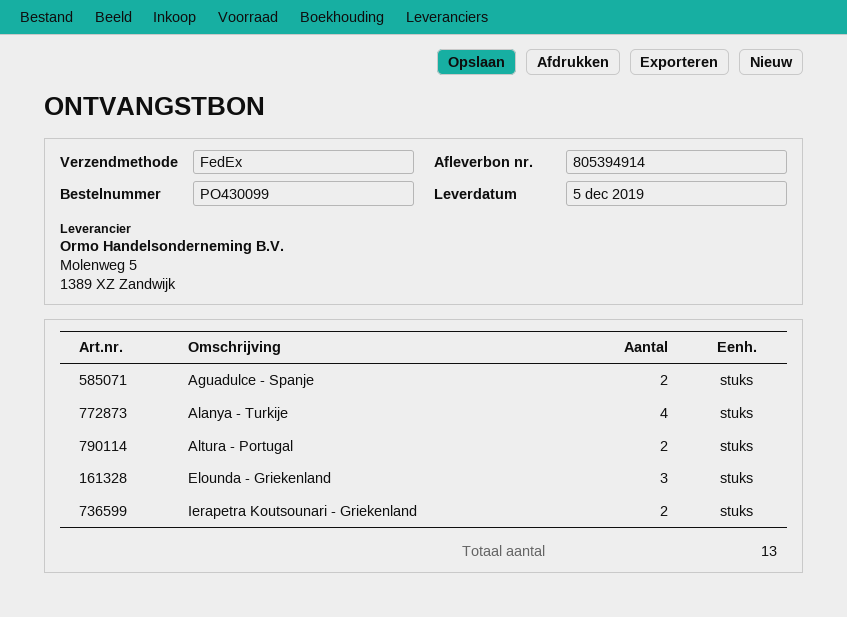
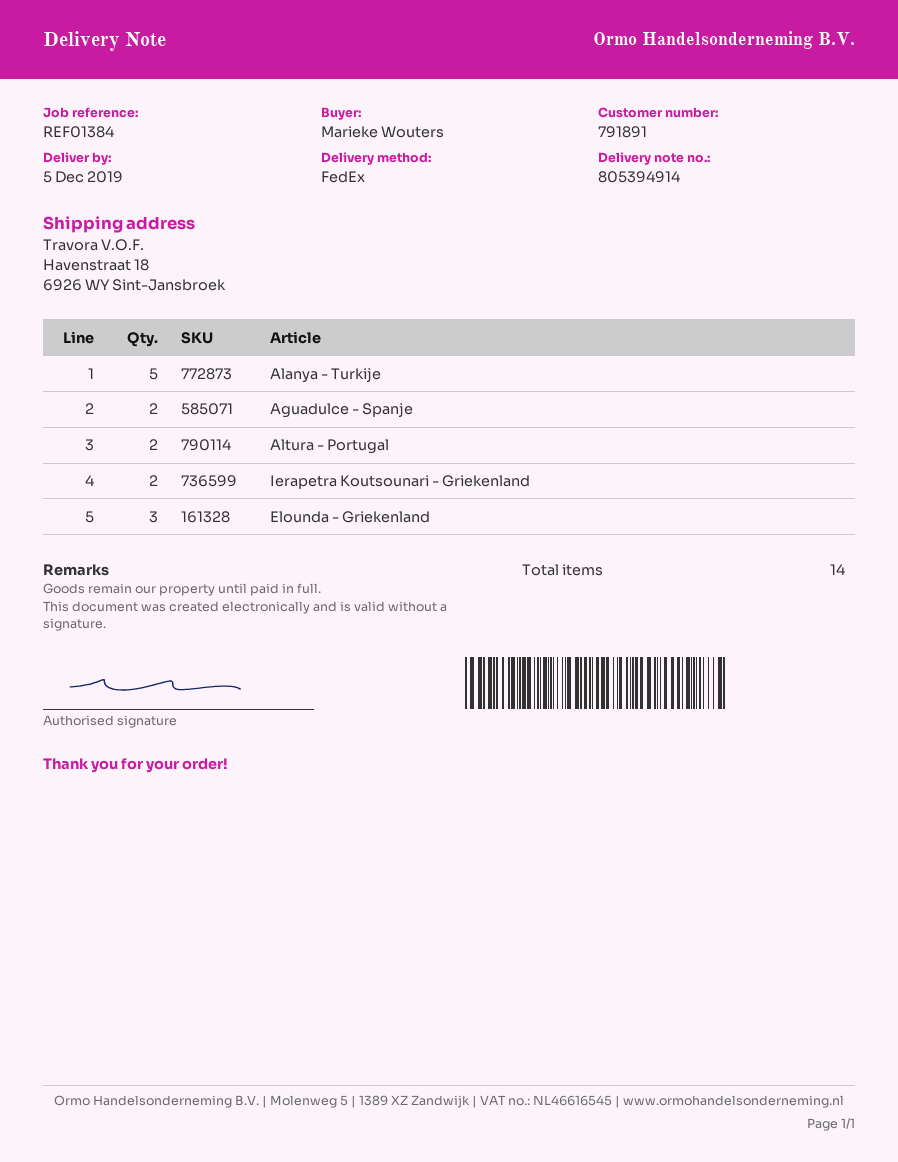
Alanya - Turkije: 4 -> 5
total quantity: 13 -> 14

